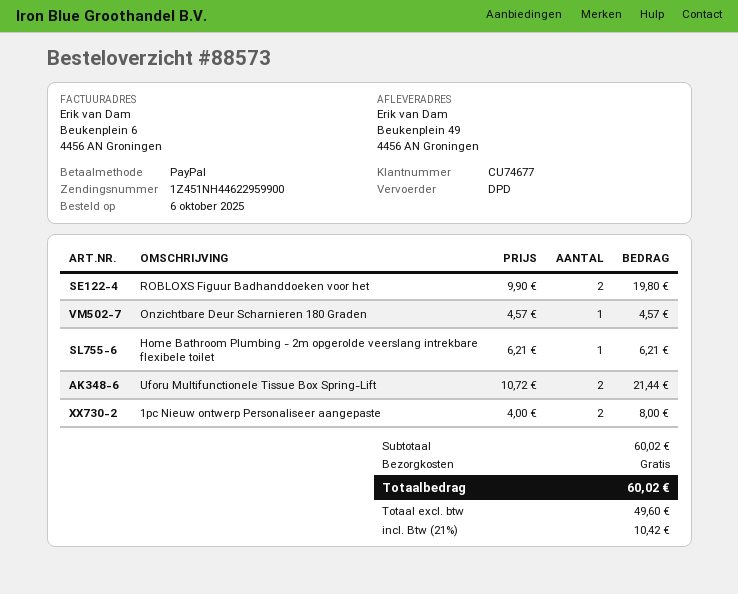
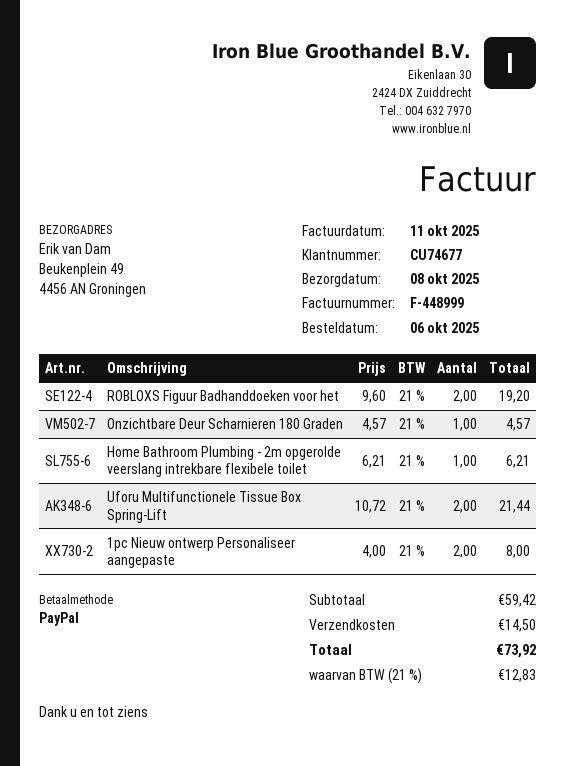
ROBLOXS Figuur Badhanddoeken voor het: 2 x 9.90 = 19.80 -> 2 x 9.60 = 19.20
subtotal: 60.02 -> 59.42
shipping: 0.00 -> 14.50
tax: 21% = 10.42 -> 21% = 12.83
total: 60.02 -> 73.92

